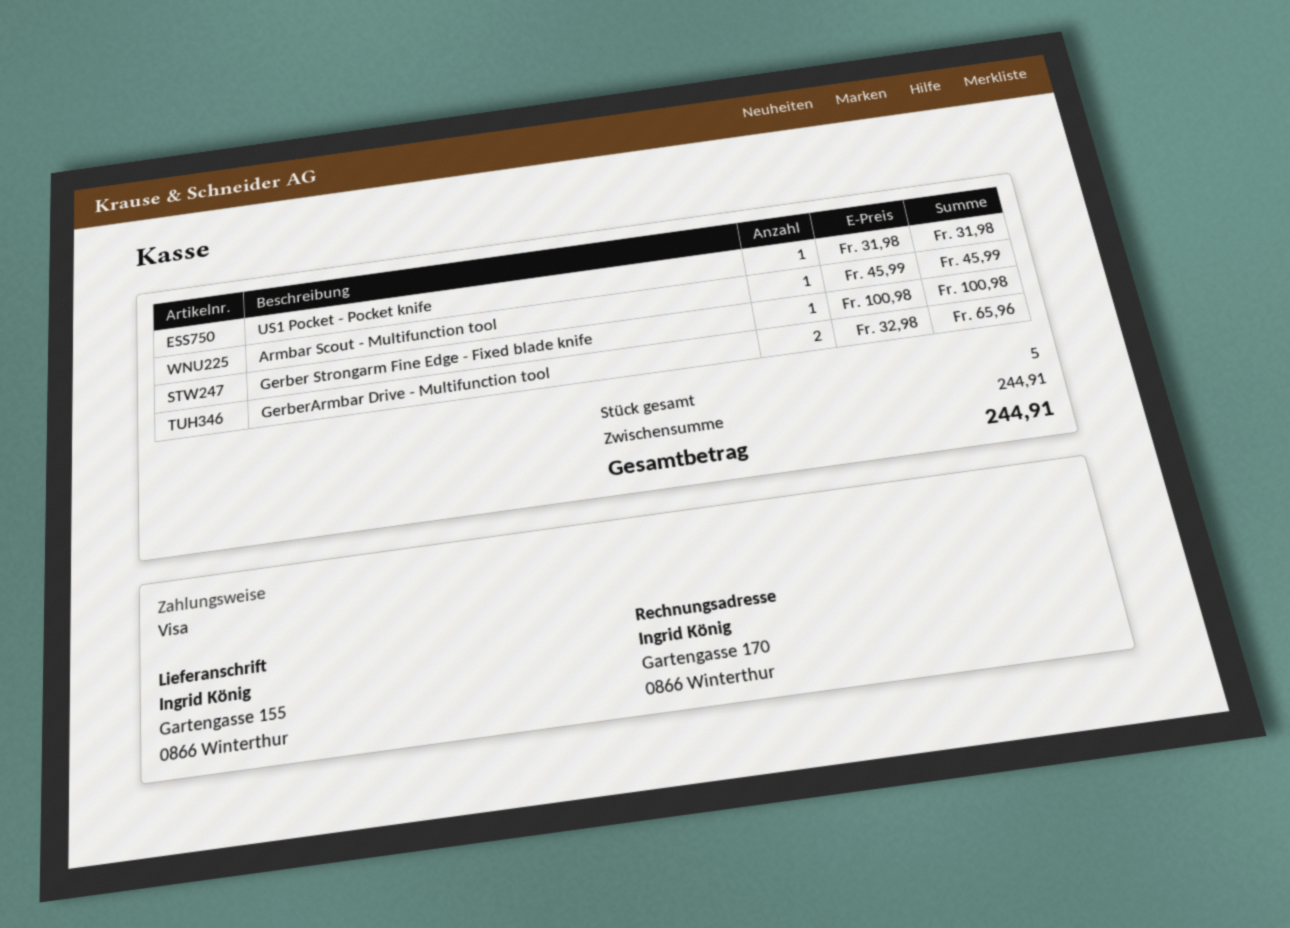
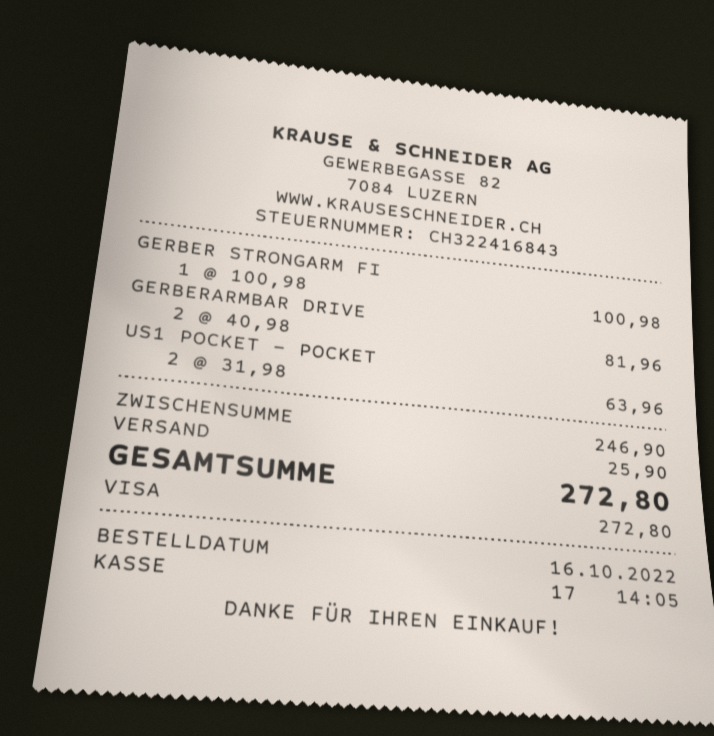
US1 Pocket - Pocket knife: 1 x 31.98 = 31.98 -> 2 x 31.98 = 63.96
Armbar Scout - Multifunction tool: 1 x 45.99 = 45.99 -> none
GerberArmbar Drive - Multifunction tool: 2 x 32.98 = 65.96 -> 2 x 40.98 = 81.96
subtotal: 244.91 -> 246.90
shipping: none -> 25.90
total: 244.91 -> 272.80

